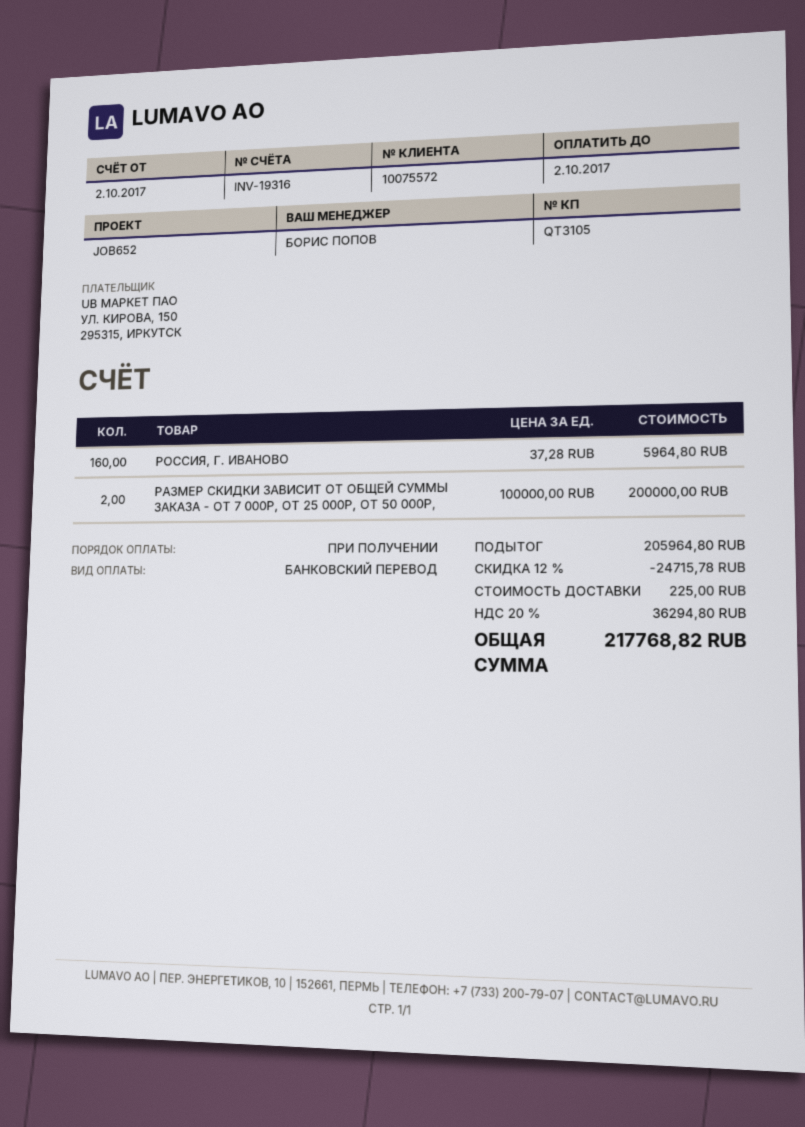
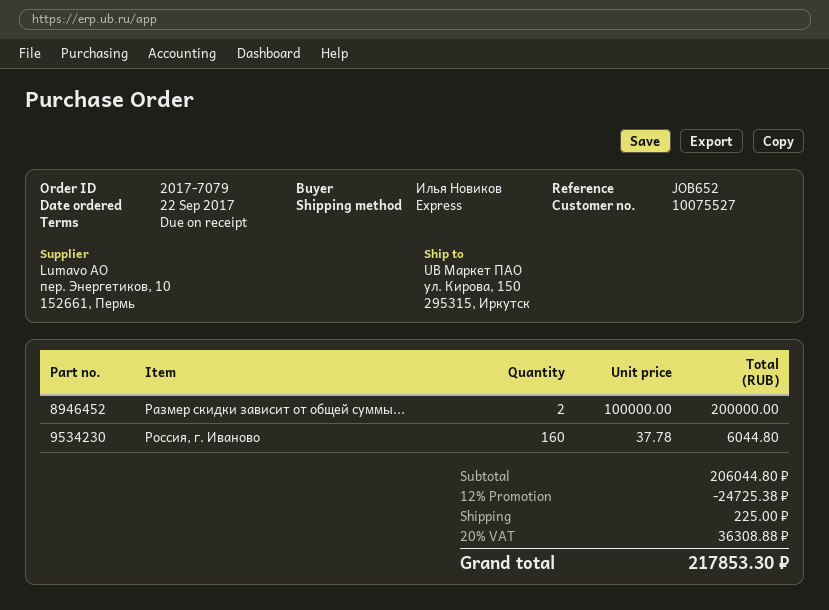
customer number: 10075572 -> 10075527
РОССИЯ, Г. ИВАНОВО: 160 x 37.28 = 5964.80 -> 160 x 37.78 = 6044.80
subtotal: 205964.80 -> 206044.80
discount: 12% = 24715.78 -> 12% = 24725.38
tax: 20% = 36294.80 -> 20% = 36308.88
total: 217768.82 -> 217853.30

